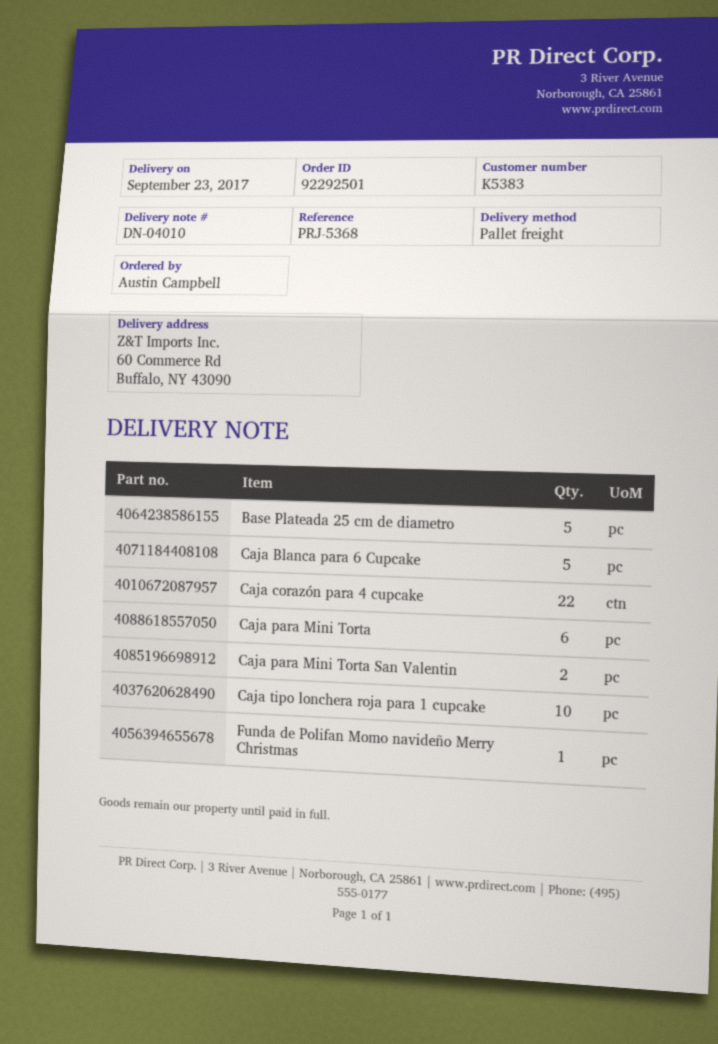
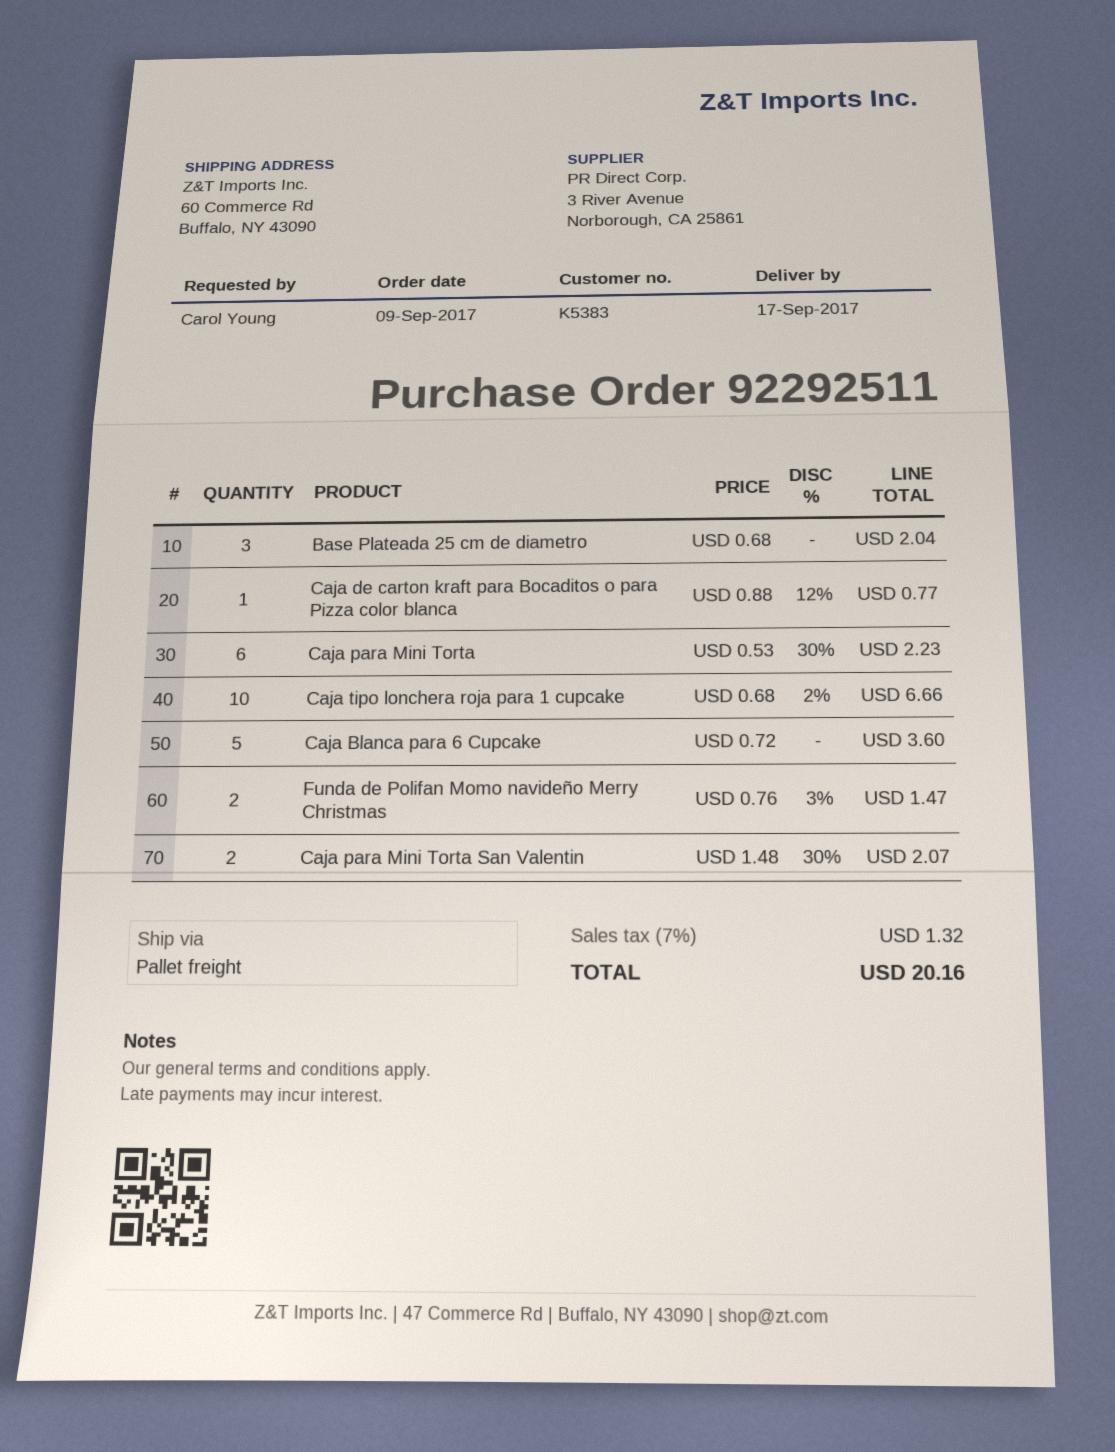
order number: 92292501 -> 92292511
delivery date: 2017-09-23 -> 2017-09-17
ordered by: Austin Campbell -> Carol Young
Base Plateada 25 cm de diametro: 5 -> 3
Caja corazón para 4 cupcake: 22 -> none
Funda de Polifan Momo navideño Merry Christmas: 1 -> 2
Caja de carton kraft para Bocaditos o para Pizza color blanca: none -> 1

